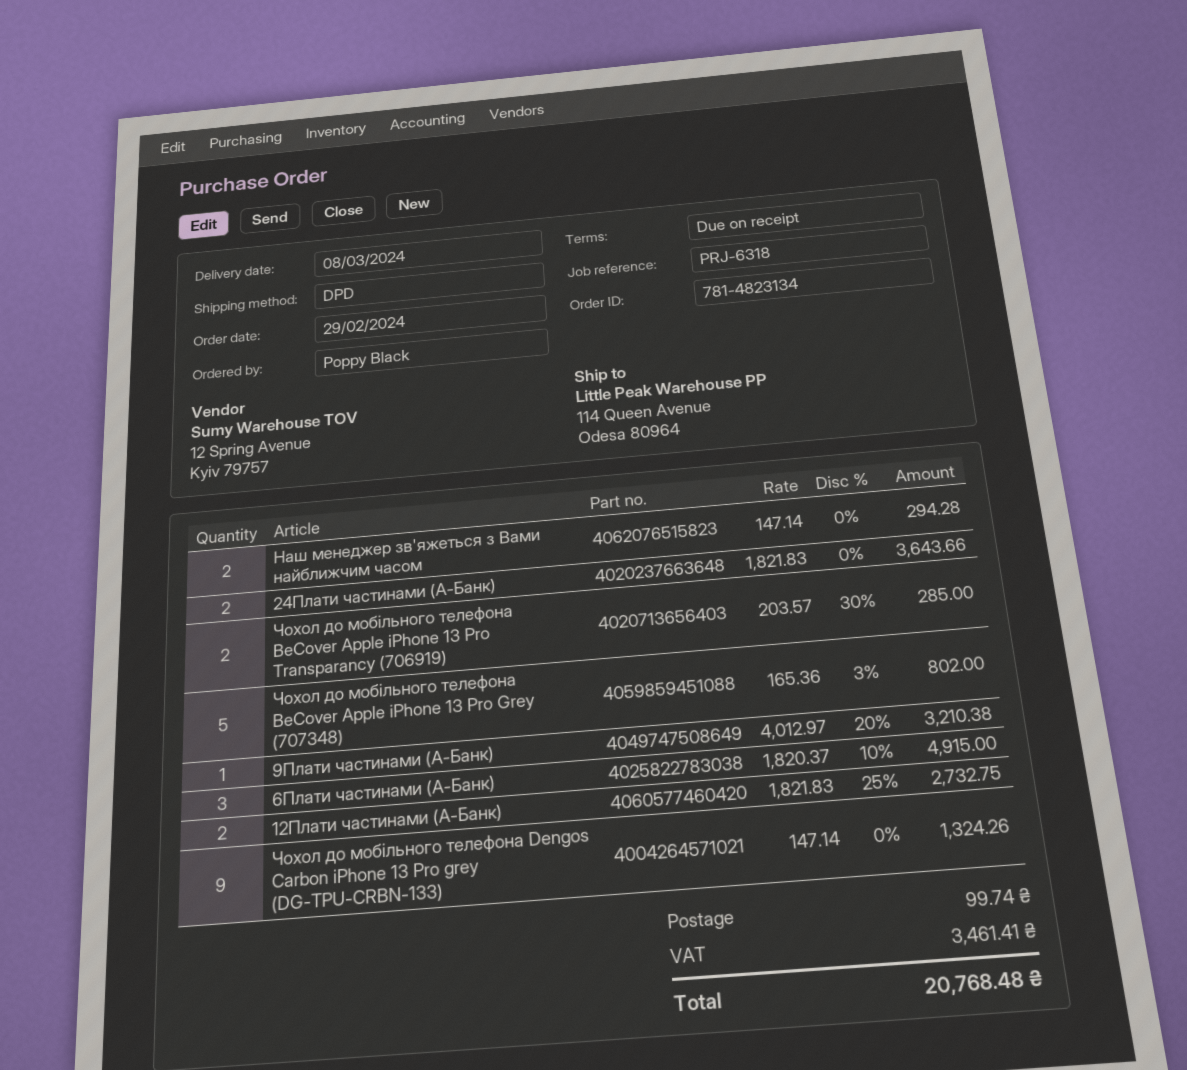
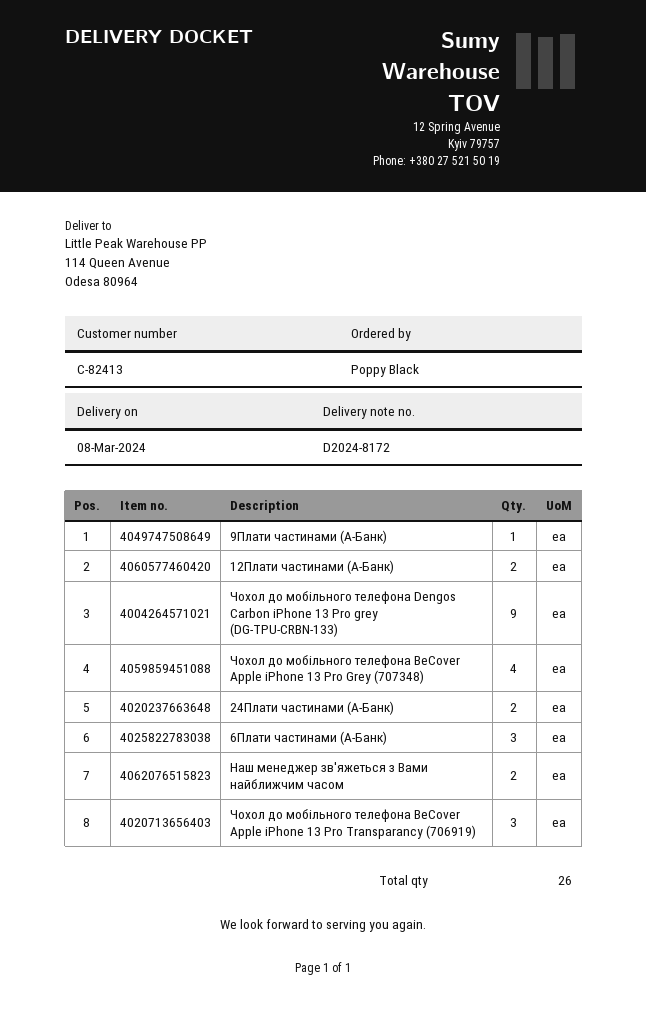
Чохол до мобільного телефона BeCover Apple iPhone 13 Pro Transparancy (706919): 2 -> 3
Чохол до мобільного телефона BeCover Apple iPhone 13 Pro Grey (707348): 5 -> 4

